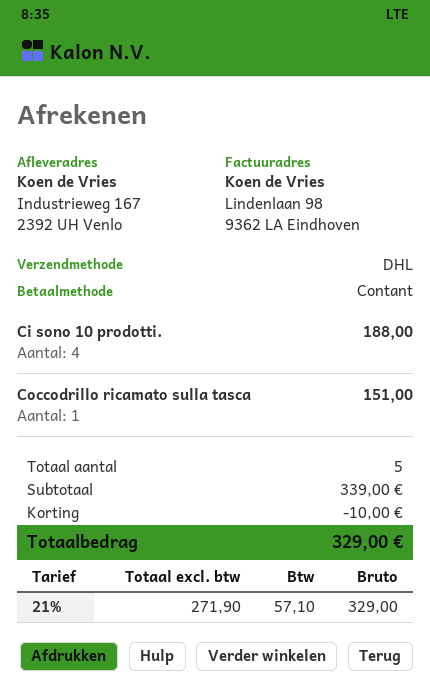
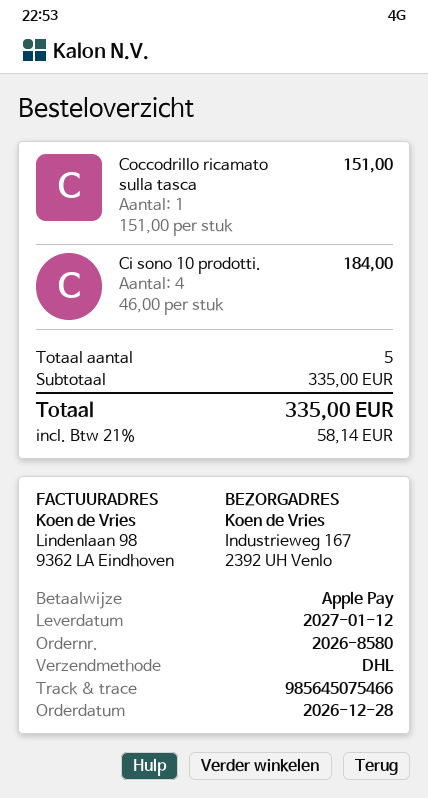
payment method: cash -> Apple Pay
Ci sono 10 prodotti.: 4 for 188.00 -> 4 for 184.00
subtotal: 339.00 -> 335.00
discount: 10.00 -> none
tax: 21% = 57.10 -> 21% = 58.14
total: 329.00 -> 335.00

